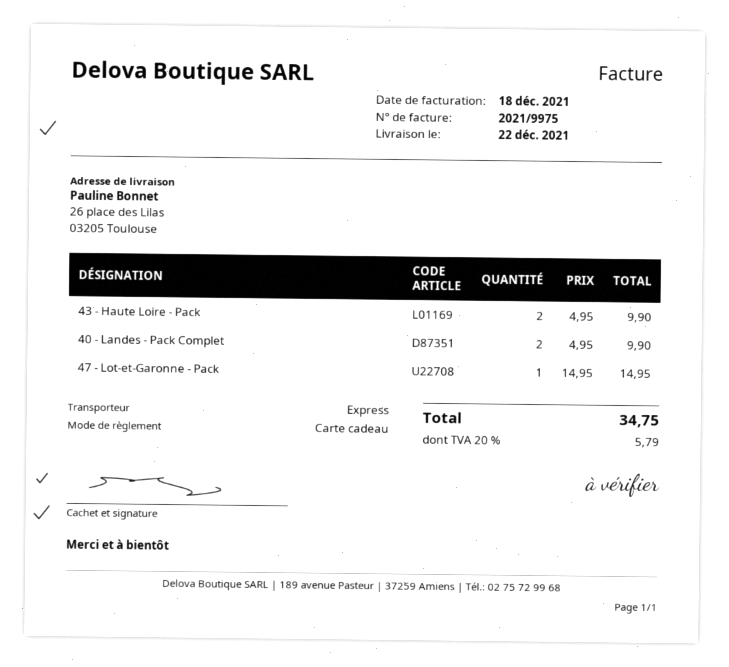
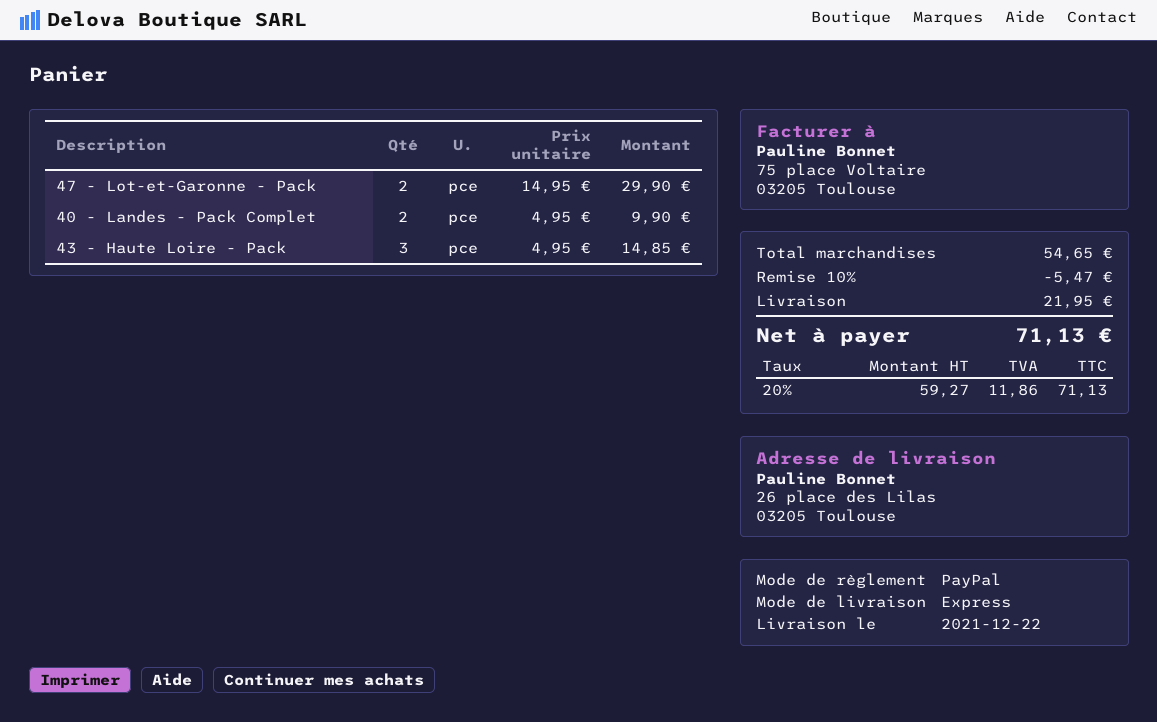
payment method: gift card -> PayPal
43 - Haute Loire - Pack: 2 x 4.95 = 9.90 -> 3 x 4.95 = 14.85
47 - Lot-et-Garonne - Pack: 1 x 14.95 = 14.95 -> 2 x 14.95 = 29.90
discount: none -> 10% = 5.47
shipping: none -> 21.95
tax: 20% = 5.79 -> 20% = 11.86
total: 34.75 -> 71.13

